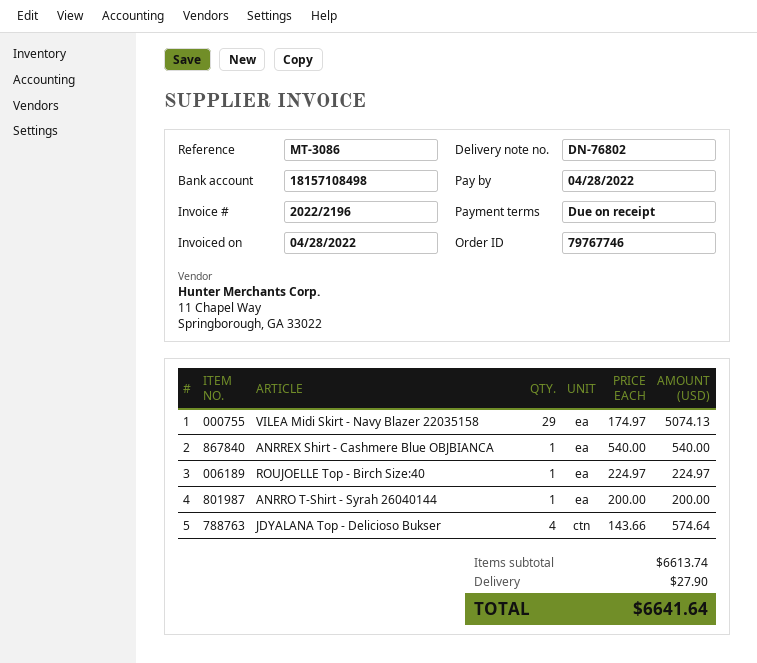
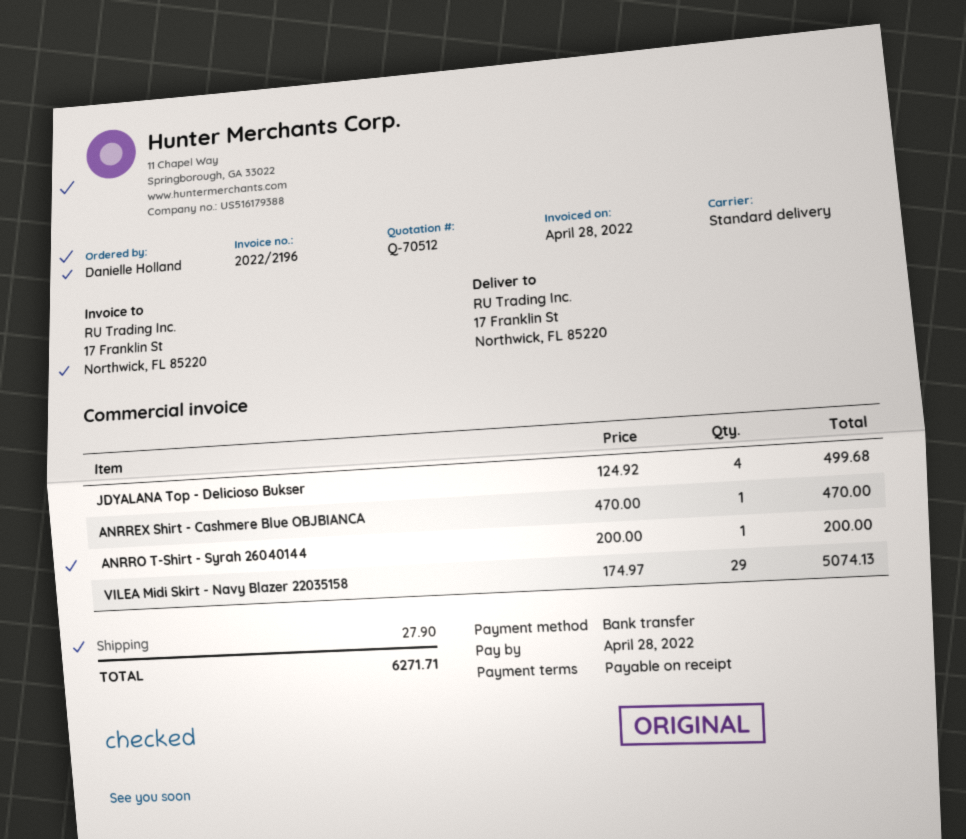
ANRREX Shirt - Cashmere Blue OBJBIANCA: 1 x 540.00 = 540.00 -> 1 x 470.00 = 470.00
ROUJOELLE Top - Birch Size:40: 1 x 224.97 = 224.97 -> none
JDYALANA Top - Delicioso Bukser: 4 x 143.66 = 574.64 -> 4 x 124.92 = 499.68
total: 6641.64 -> 6271.71

